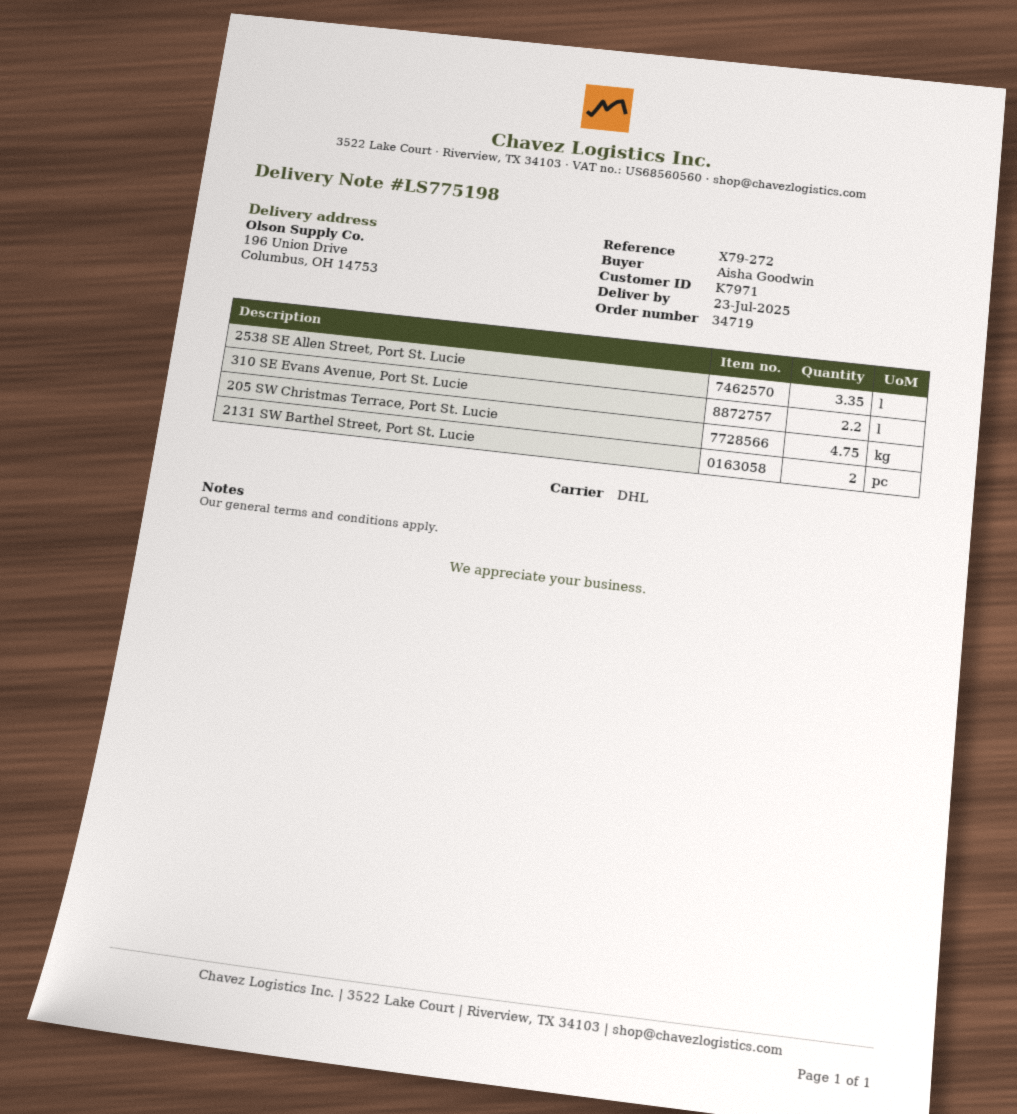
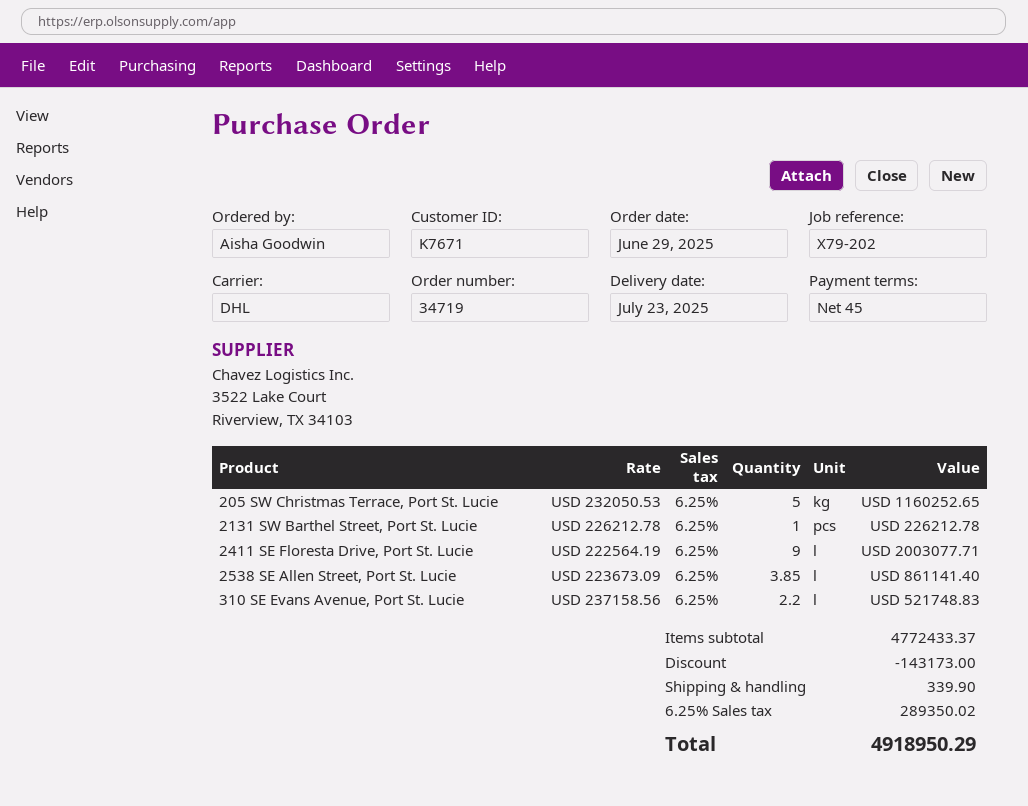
customer number: K7971 -> K7671
reference: X79-272 -> X79-202
2538 SE Allen Street, Port St. Lucie: 3.35 -> 3.85
205 SW Christmas Terrace, Port St. Lucie: 4.75 -> 5
2131 SW Barthel Street, Port St. Lucie: 2 -> 1
2411 SE Floresta Drive, Port St. Lucie: none -> 9

